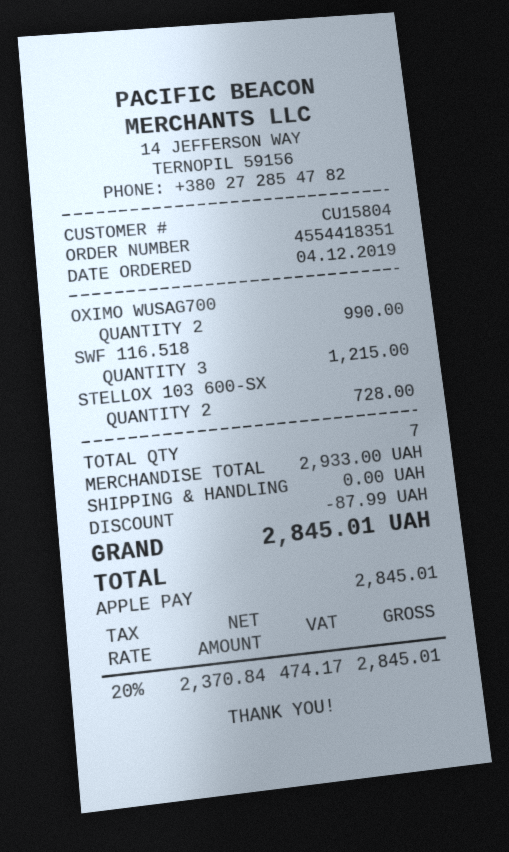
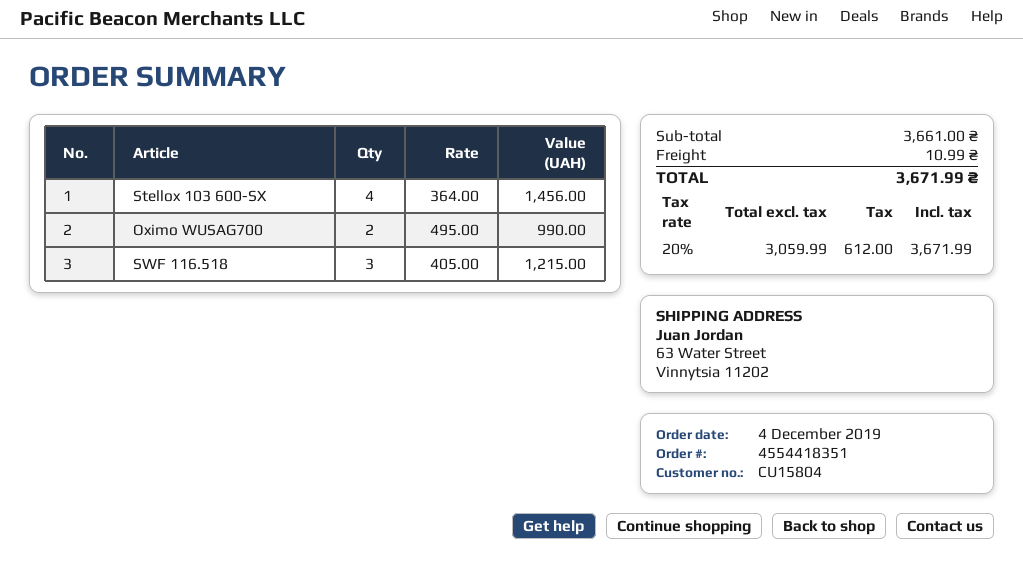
STELLOX 103 600-SX: 2 for 728.00 -> 4 for 1456.00
subtotal: 2933.00 -> 3661.00
discount: 87.99 -> none
shipping: 0.00 -> 10.99
net: 2370.84 -> 3059.99
tax: 20% = 474.17 -> 20% = 612.00
total: 2845.01 -> 3671.99

